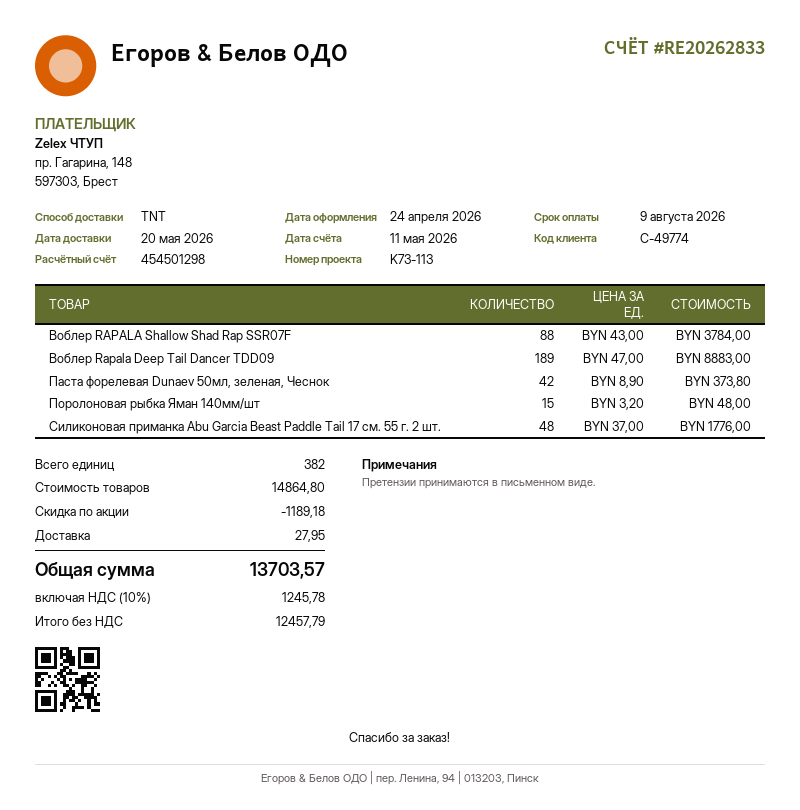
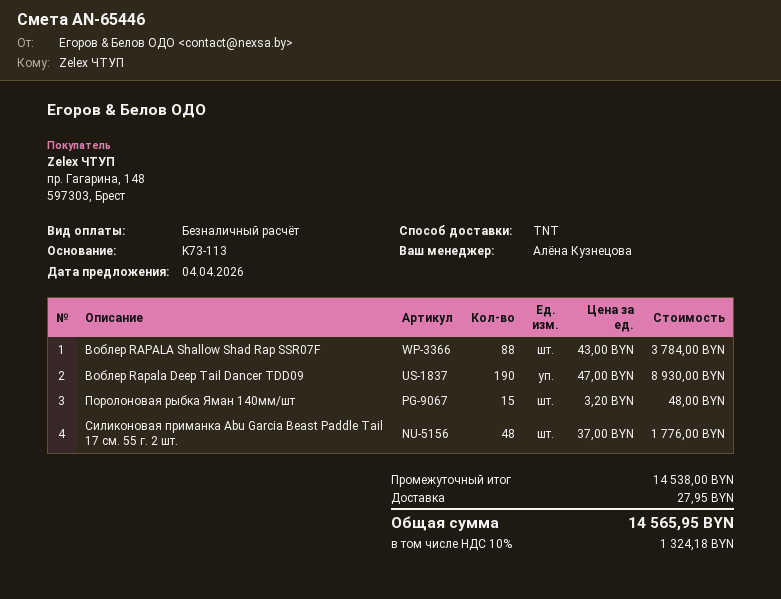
Воблер Rapala Deep Tail Dancer TDD09: 189 x 47.00 = 8883.00 -> 190 x 47.00 = 8930.00
Паста форелевая Dunaev 50мл, зеленая, Чеснок: 42 x 8.90 = 373.80 -> none
subtotal: 14864.80 -> 14538.00
discount: 1189.18 -> none
tax: 10% = 1245.78 -> 10% = 1324.18
total: 13703.57 -> 14565.95

